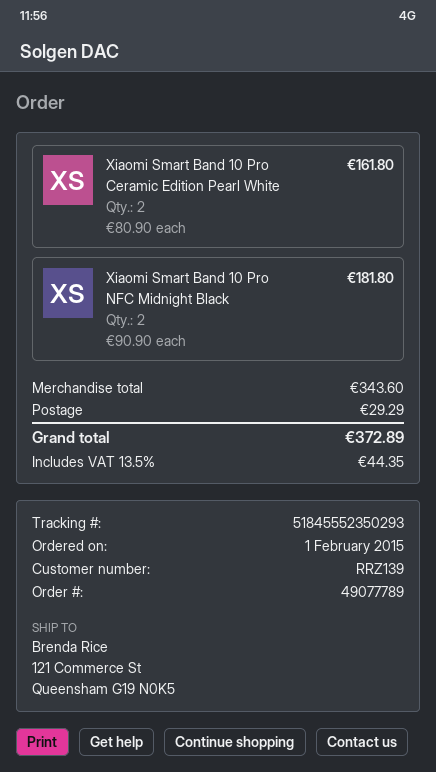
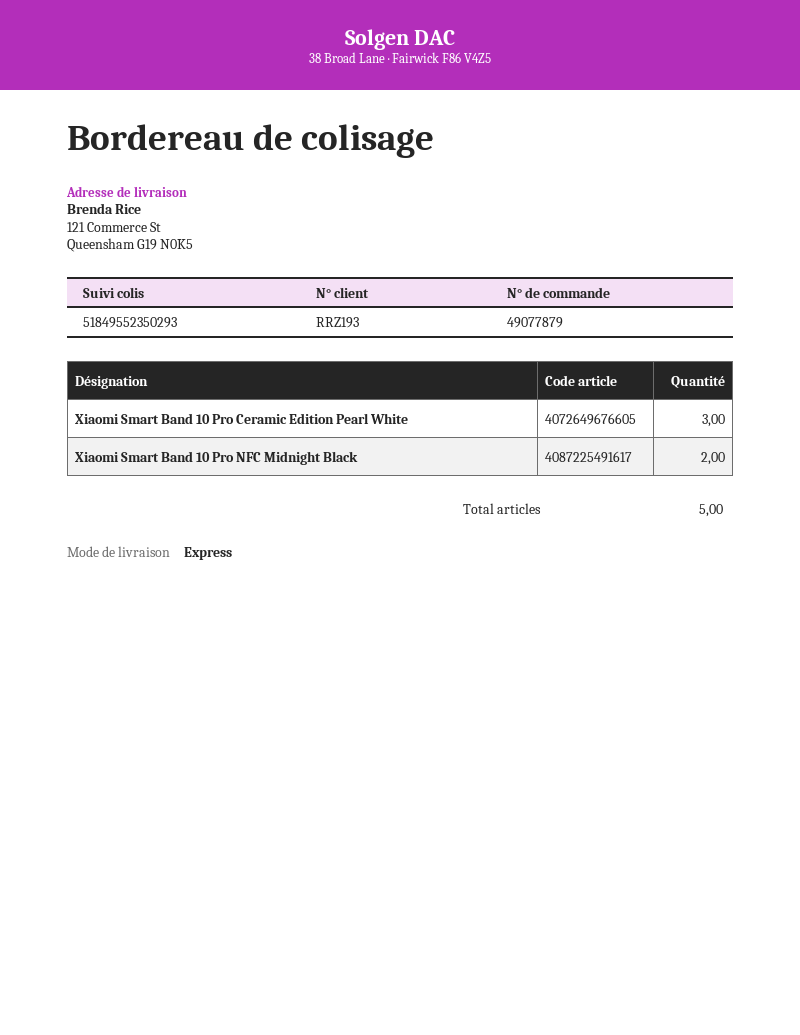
order number: 49077789 -> 49077879
customer number: RRZ139 -> RRZ193
tracking number: 51845552350293 -> 51849552350293
Xiaomi Smart Band 10 Pro Ceramic Edition Pearl White: 2 -> 3

